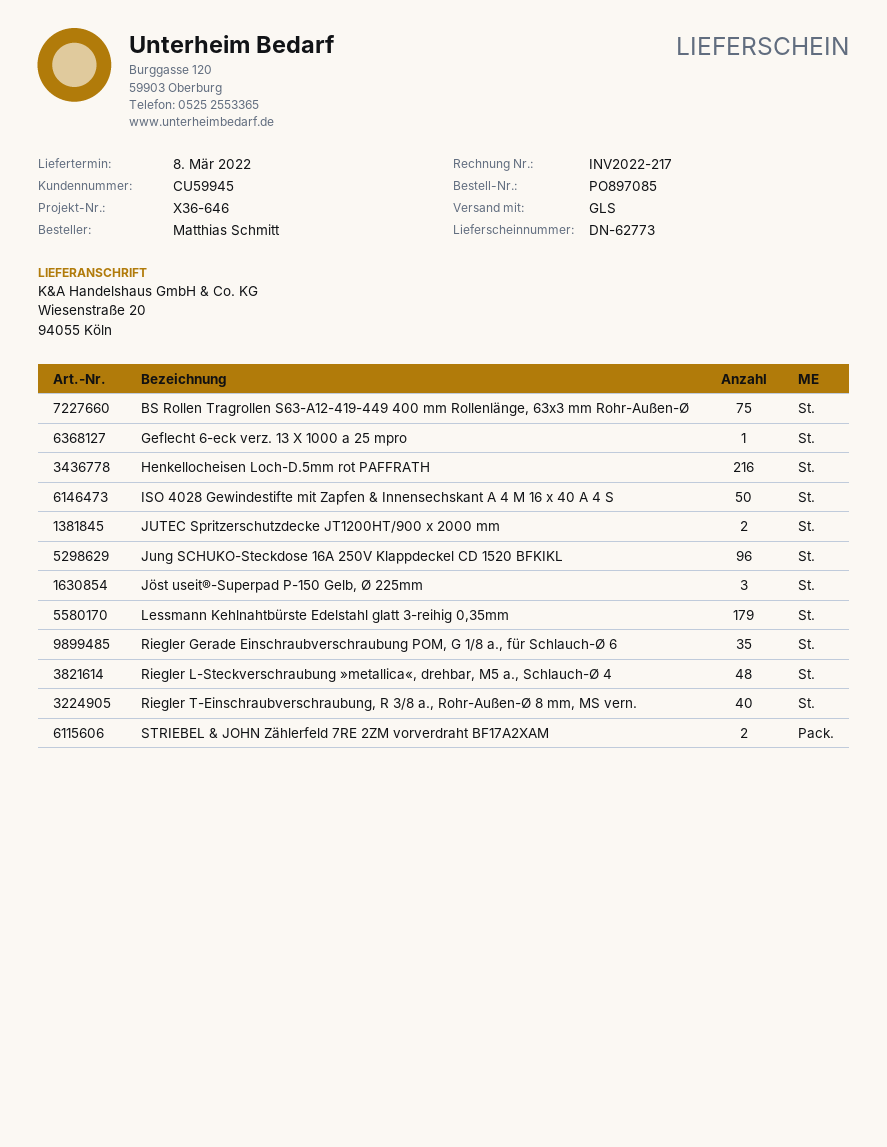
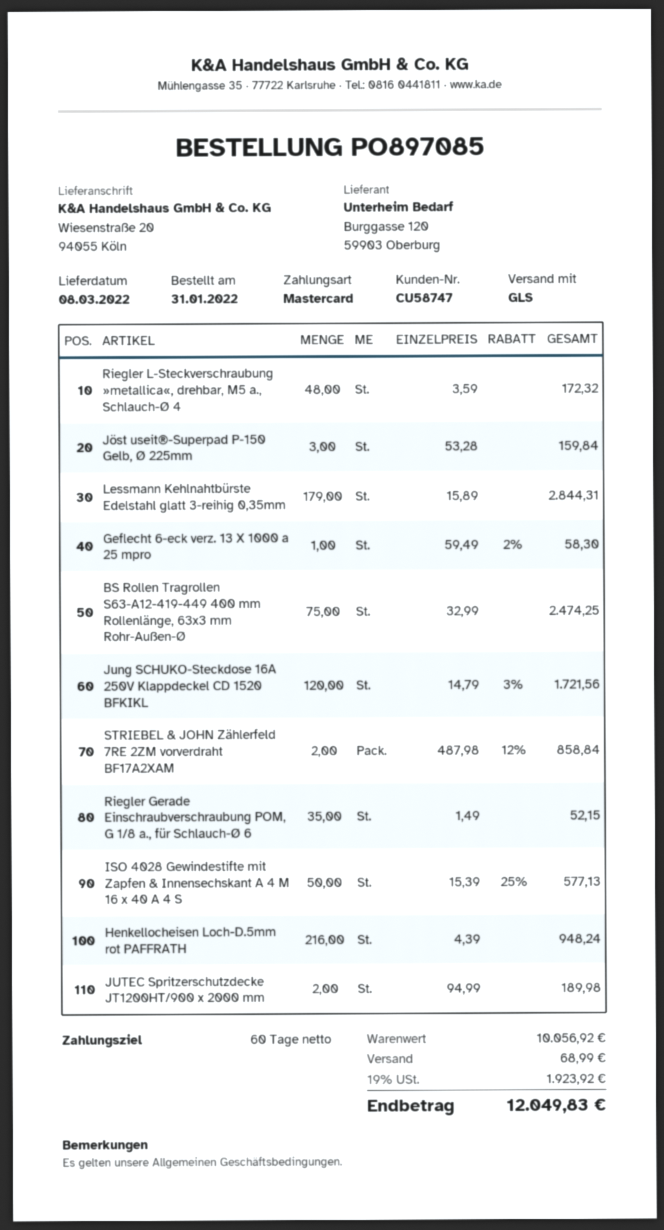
customer number: CU59945 -> CU58747
Jung SCHUKO-Steckdose 16A 250V Klappdeckel CD 1520 BFKIKL: 96 -> 120
Riegler T-Einschraubverschraubung, R 3/8 a., Rohr-Außen-Ø 8 mm, MS vern.: 40 -> none

